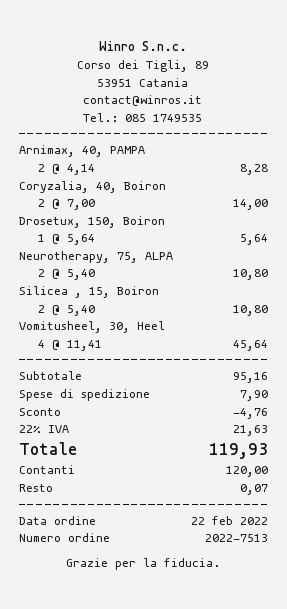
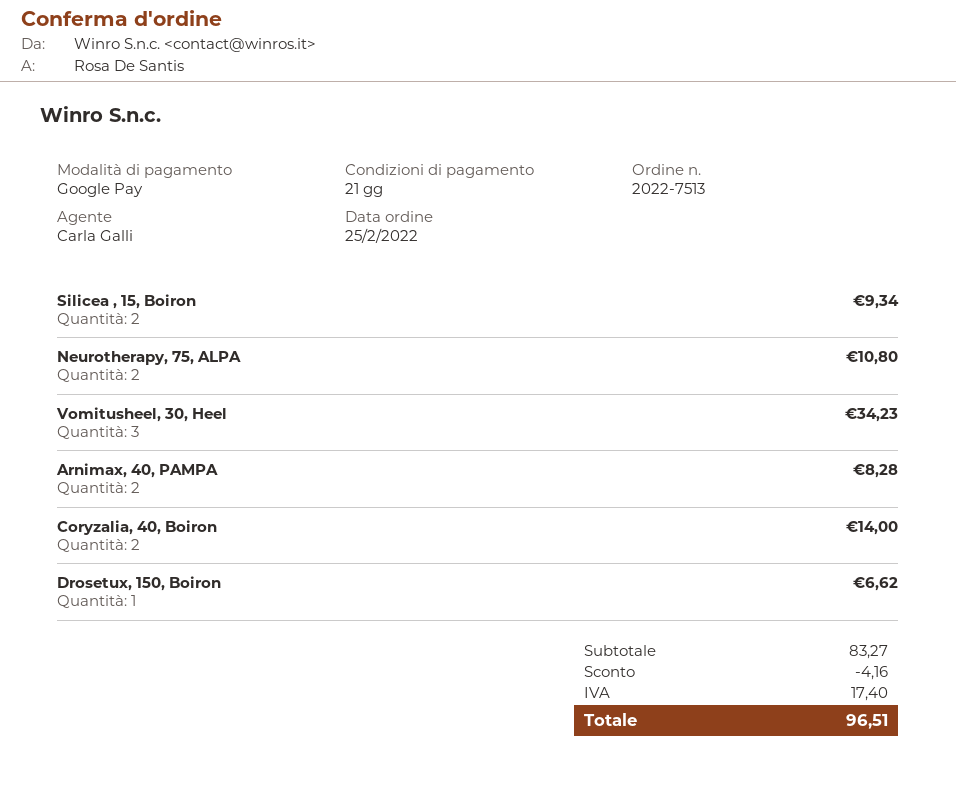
order date: 2022-02-22 -> 2022-02-25
payment method: cash -> Google Pay
Drosetux, 150, Boiron: 1 for 5.64 -> 1 for 6.62
Silicea , 15, Boiron: 2 for 10.80 -> 2 for 9.34
Vomitusheel, 30, Heel: 4 for 45.64 -> 3 for 34.23
subtotal: 95.16 -> 83.27
discount: 4.76 -> 4.16
shipping: 7.90 -> none
tax: 21.63 -> 17.40
total: 119.93 -> 96.51

